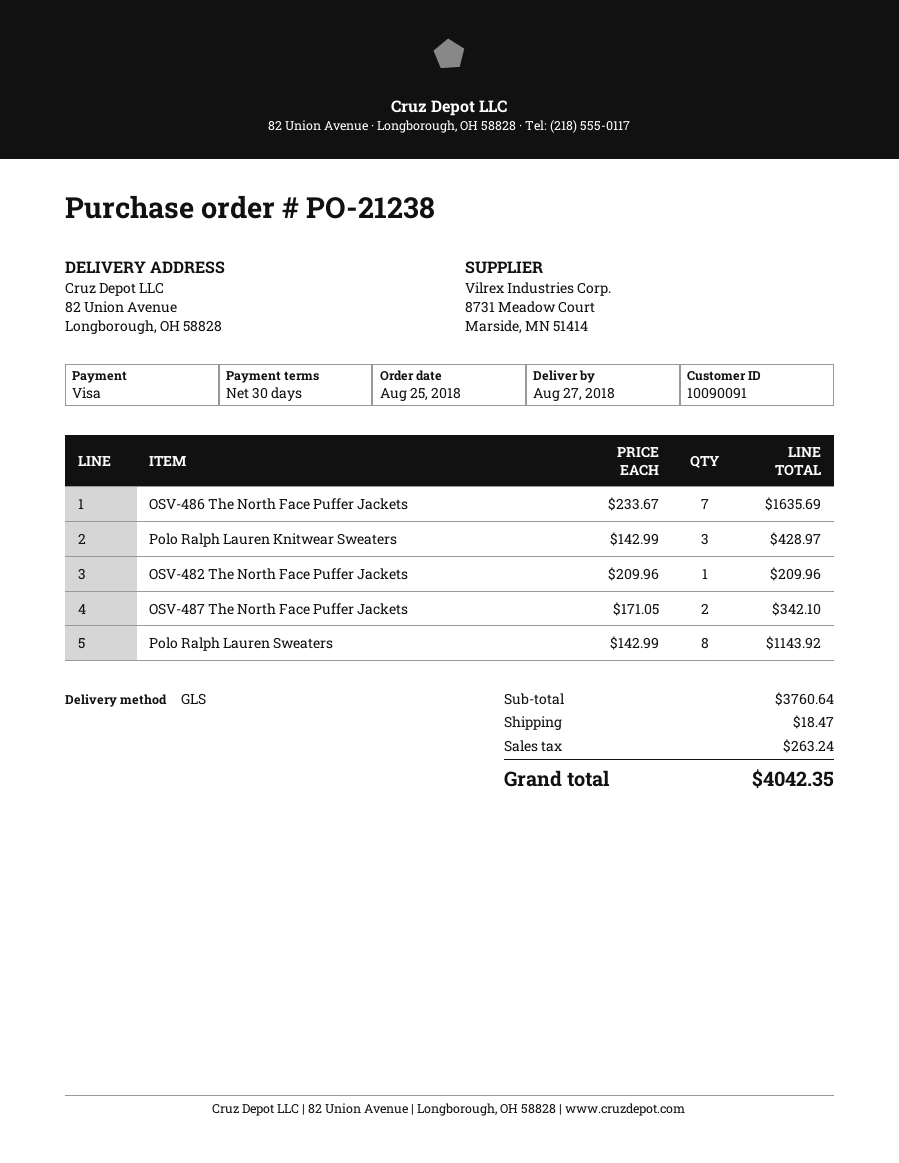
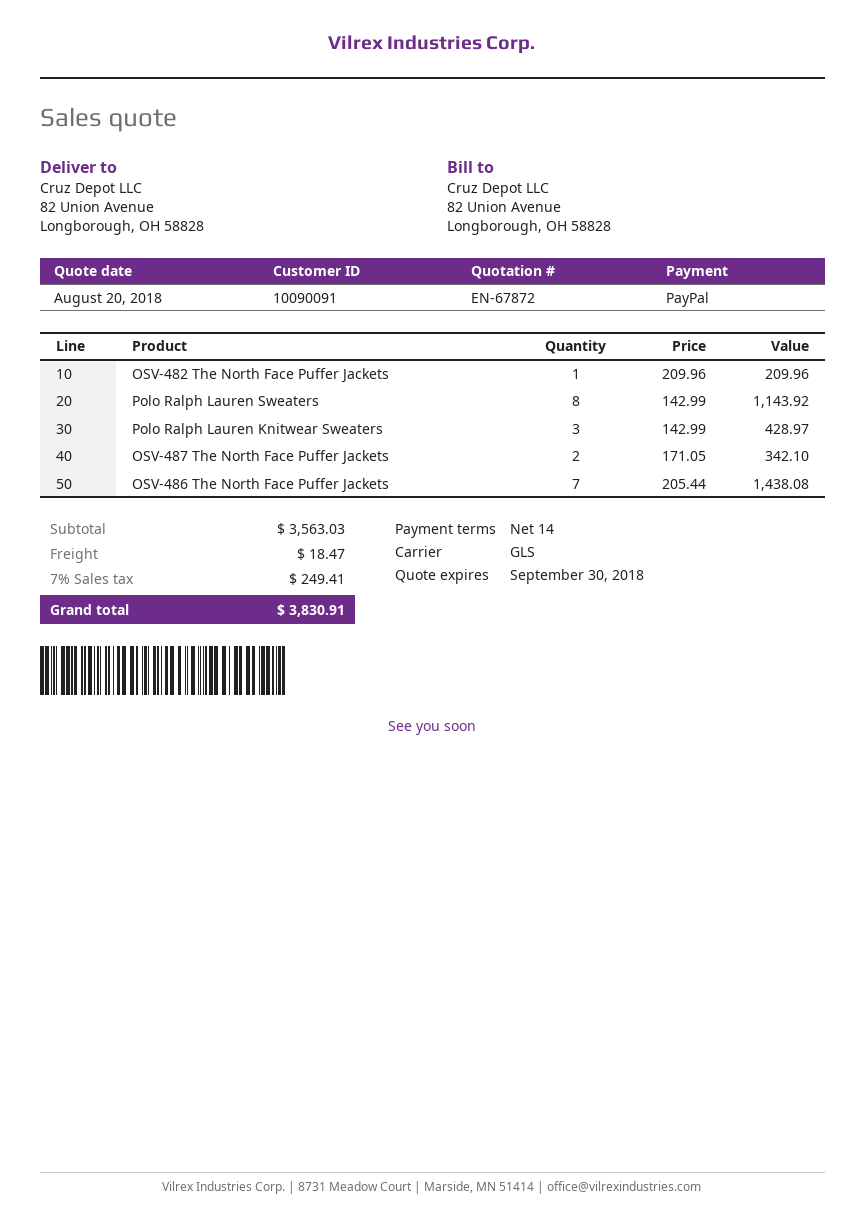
payment terms: 30 days -> 14 days
payment method: Visa -> PayPal
OSV-486 The North Face Puffer Jackets: 7 x 233.67 = 1635.69 -> 7 x 205.44 = 1438.08
subtotal: 3760.64 -> 3563.03
tax: 263.24 -> 249.41
total: 4042.35 -> 3830.91

